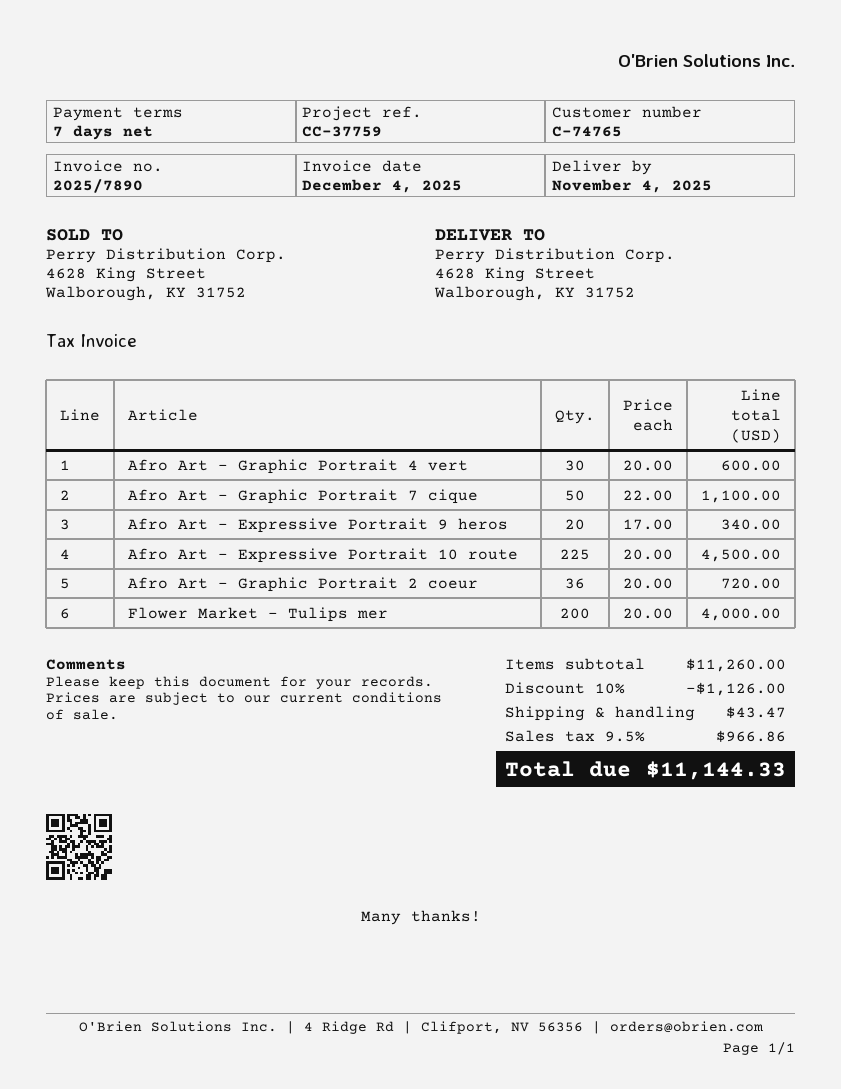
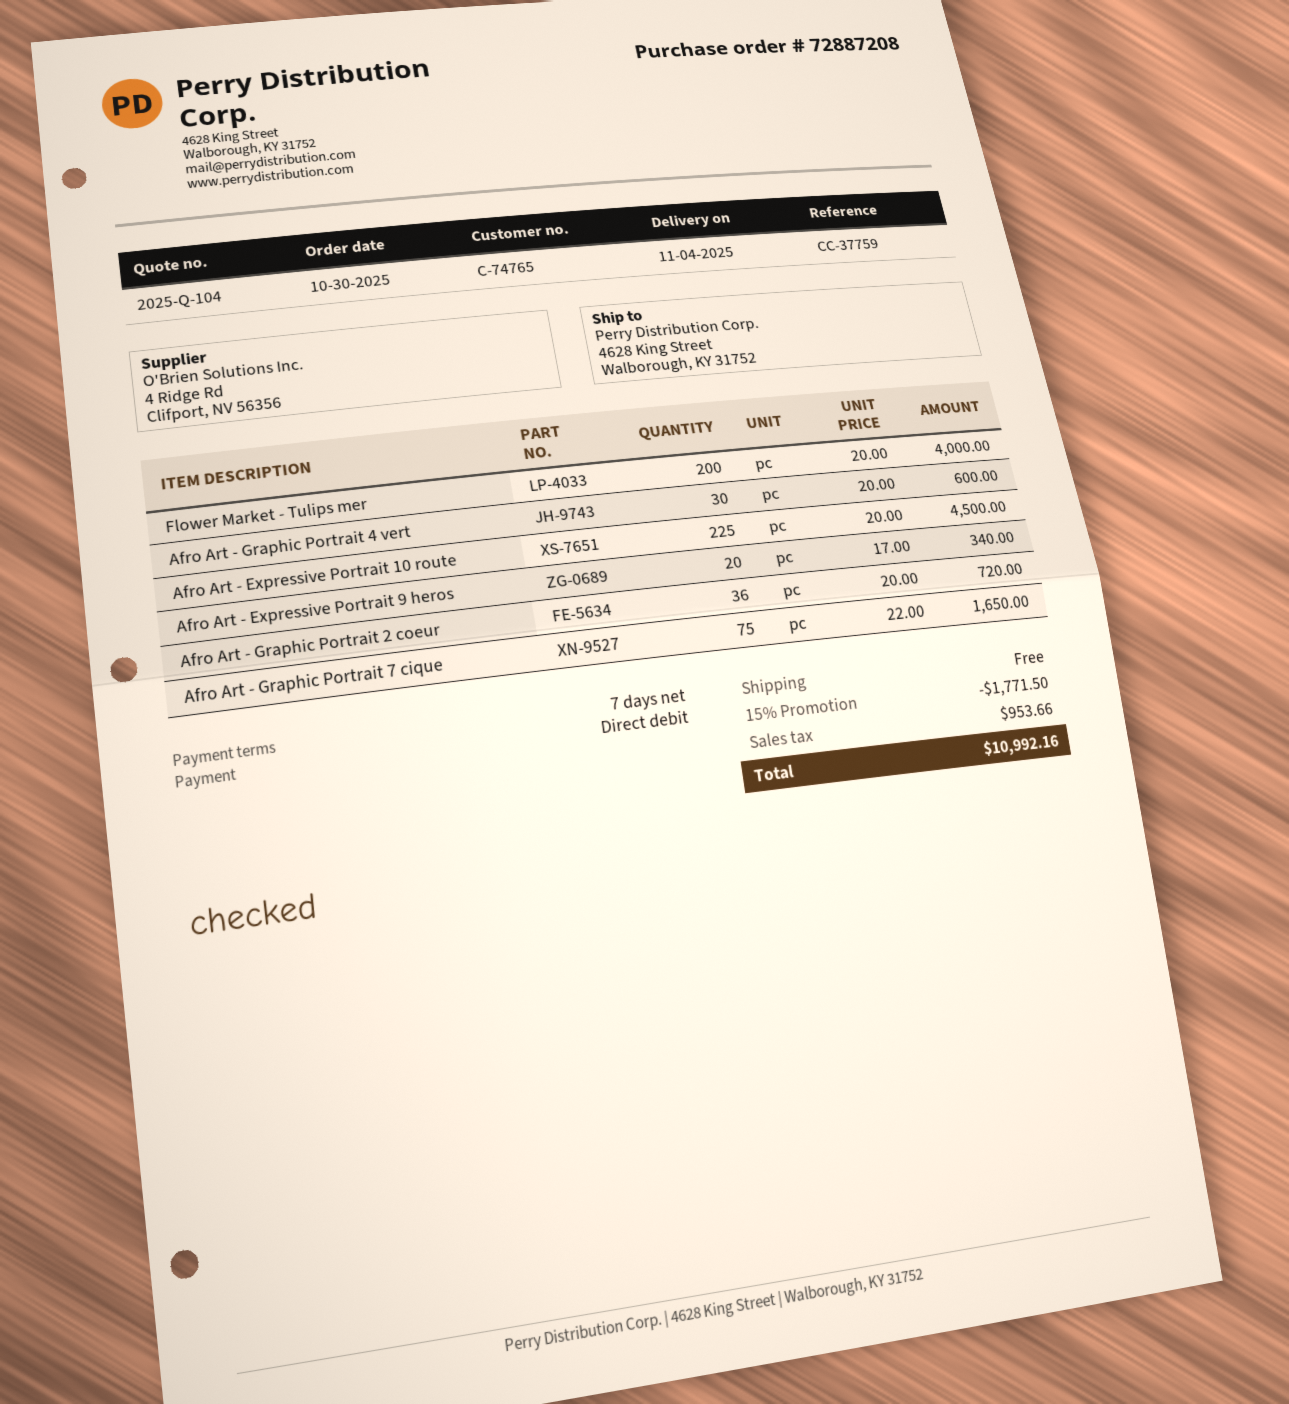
Afro Art - Graphic Portrait 7 cique: 50 x 22.00 = 1100.00 -> 75 x 22.00 = 1650.00
discount: 10% = 1126.00 -> 15% = 1771.50
shipping: 43.47 -> 0.00
tax: 966.86 -> 953.66
total: 11144.33 -> 10992.16

